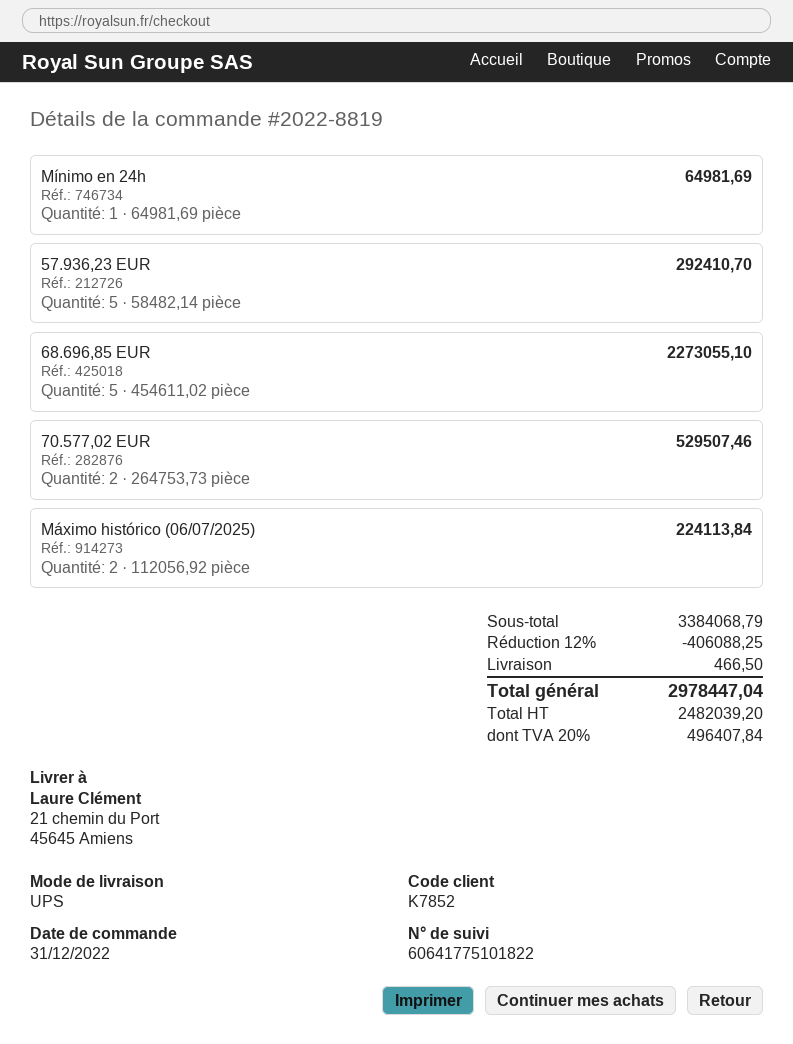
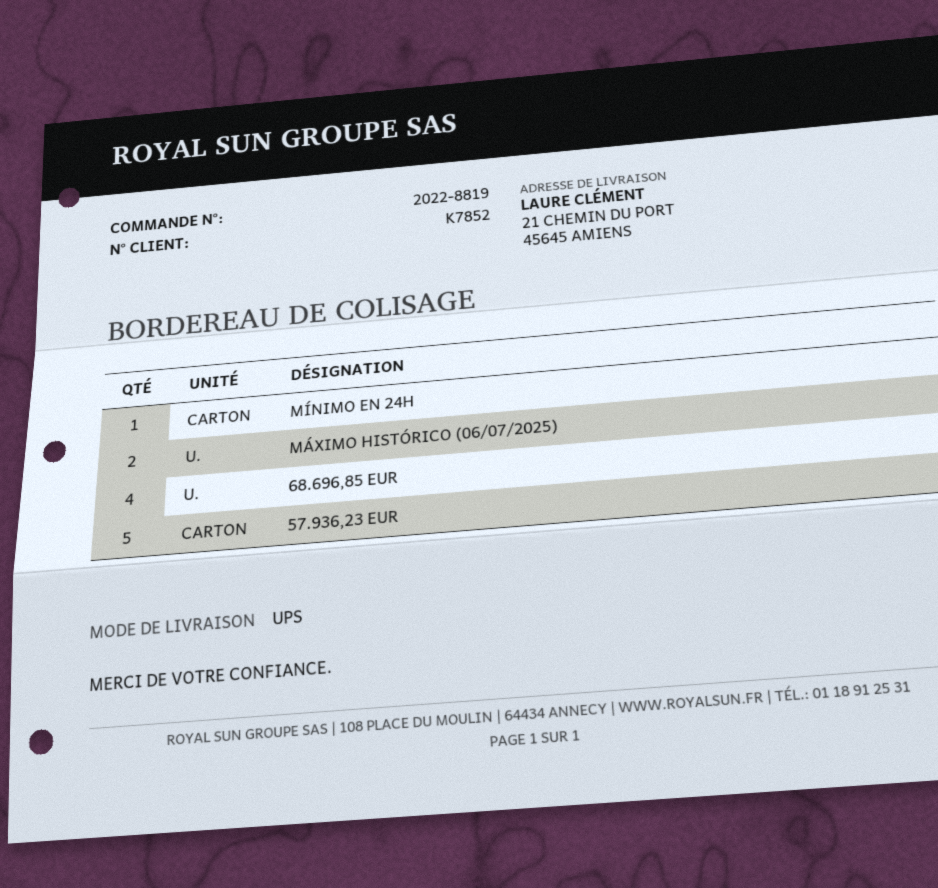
68.696,85 EUR: 5 -> 4
70.577,02 EUR: 2 -> none

